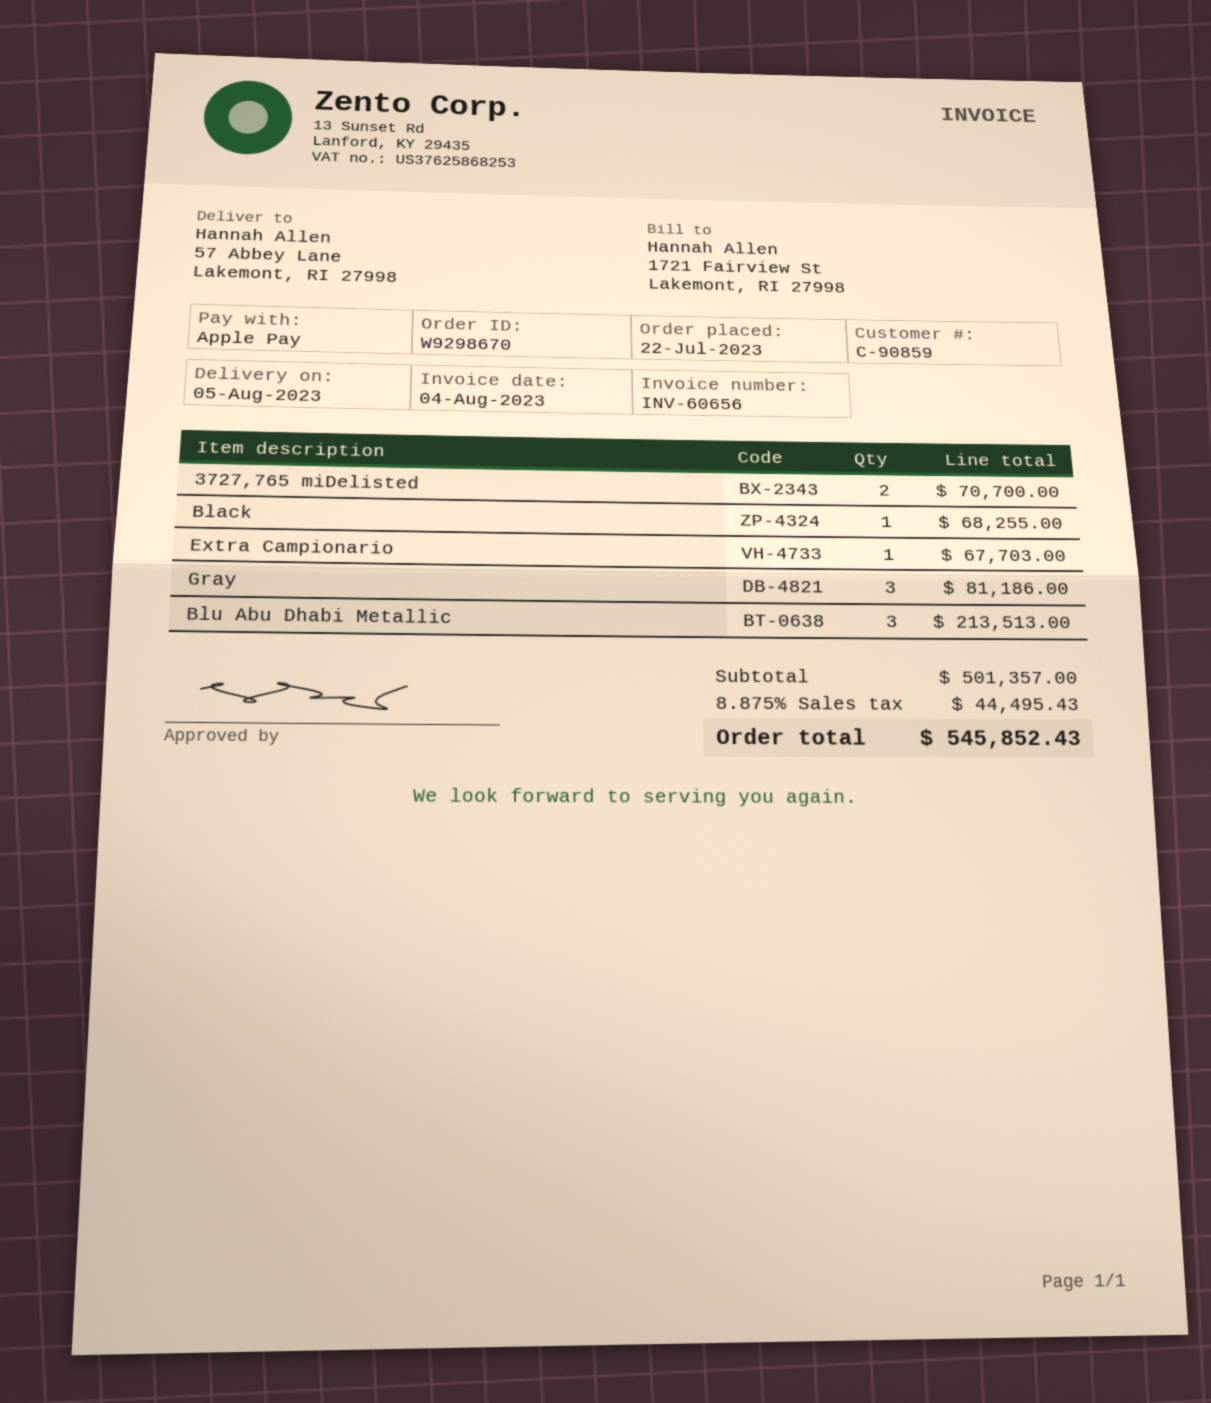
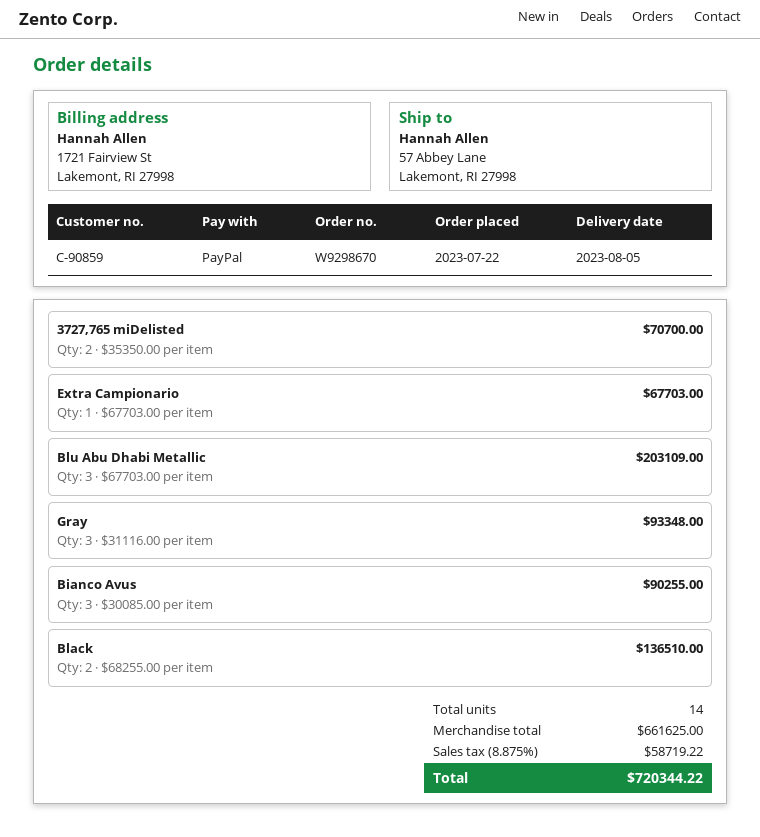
payment method: Apple Pay -> PayPal
Black: 1 for 68255.00 -> 2 for 136510.00
Gray: 3 for 81186.00 -> 3 for 93348.00
Blu Abu Dhabi Metallic: 3 for 213513.00 -> 3 for 203109.00
Bianco Avus: none -> 3 for 90255.00
subtotal: 501357.00 -> 661625.00
tax: 8.875% = 44495.43 -> 8.875% = 58719.22
total: 545852.43 -> 720344.22

